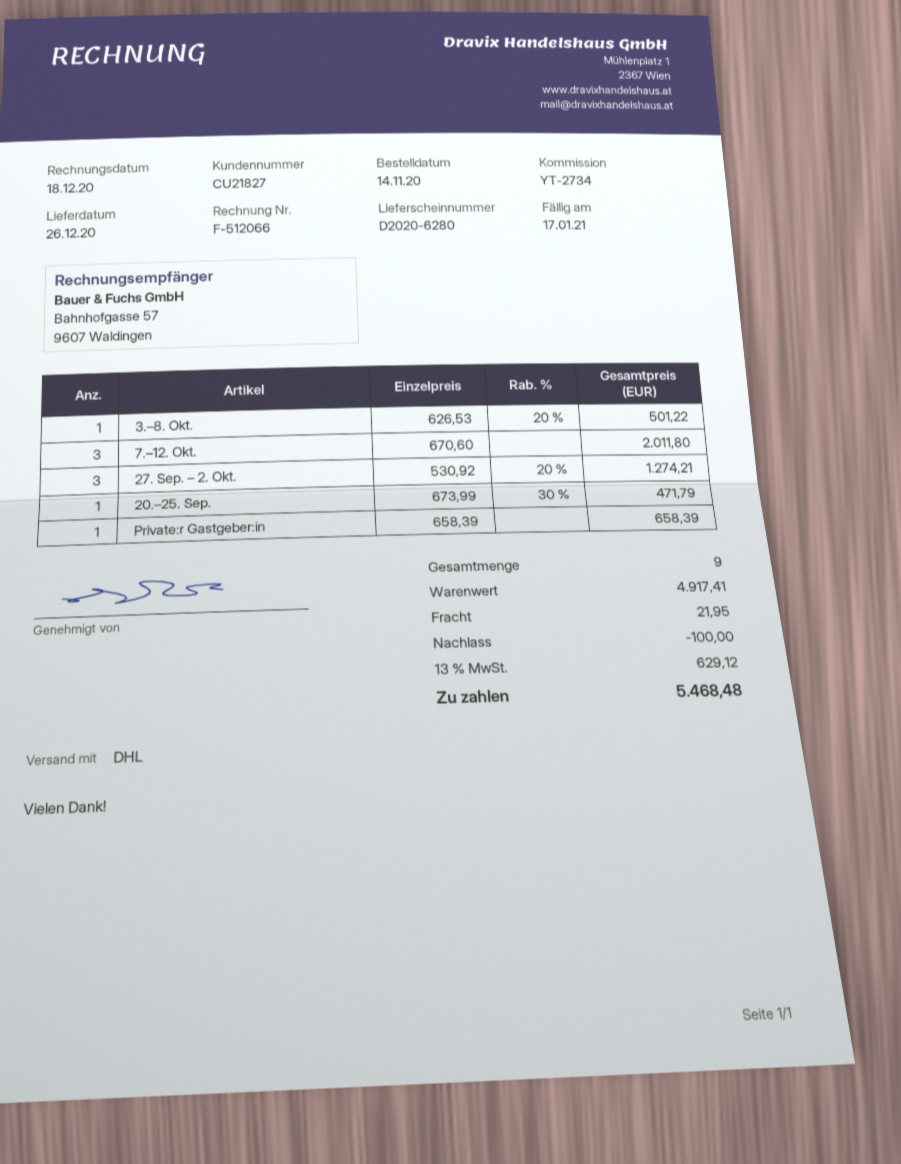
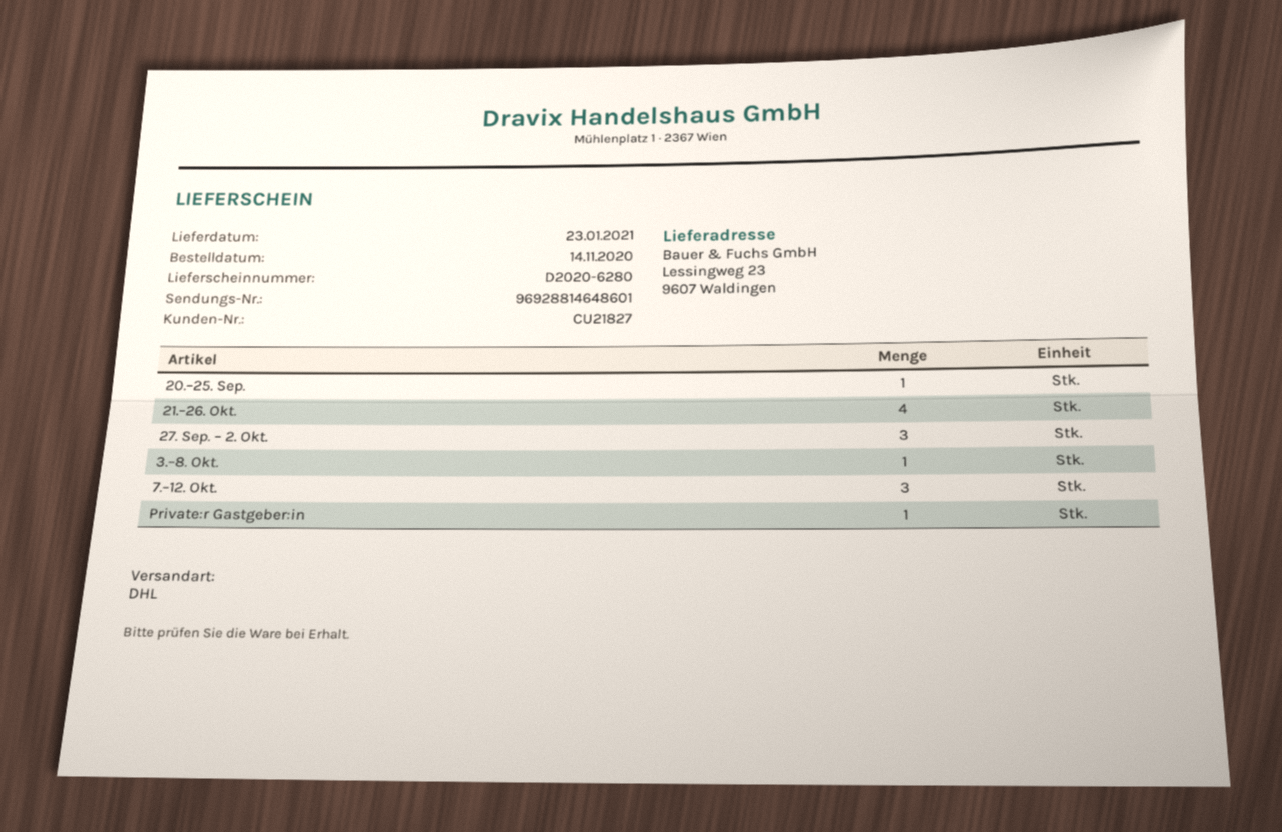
delivery date: 2020-12-26 -> 2021-01-23
21.–26. Okt.: none -> 4

